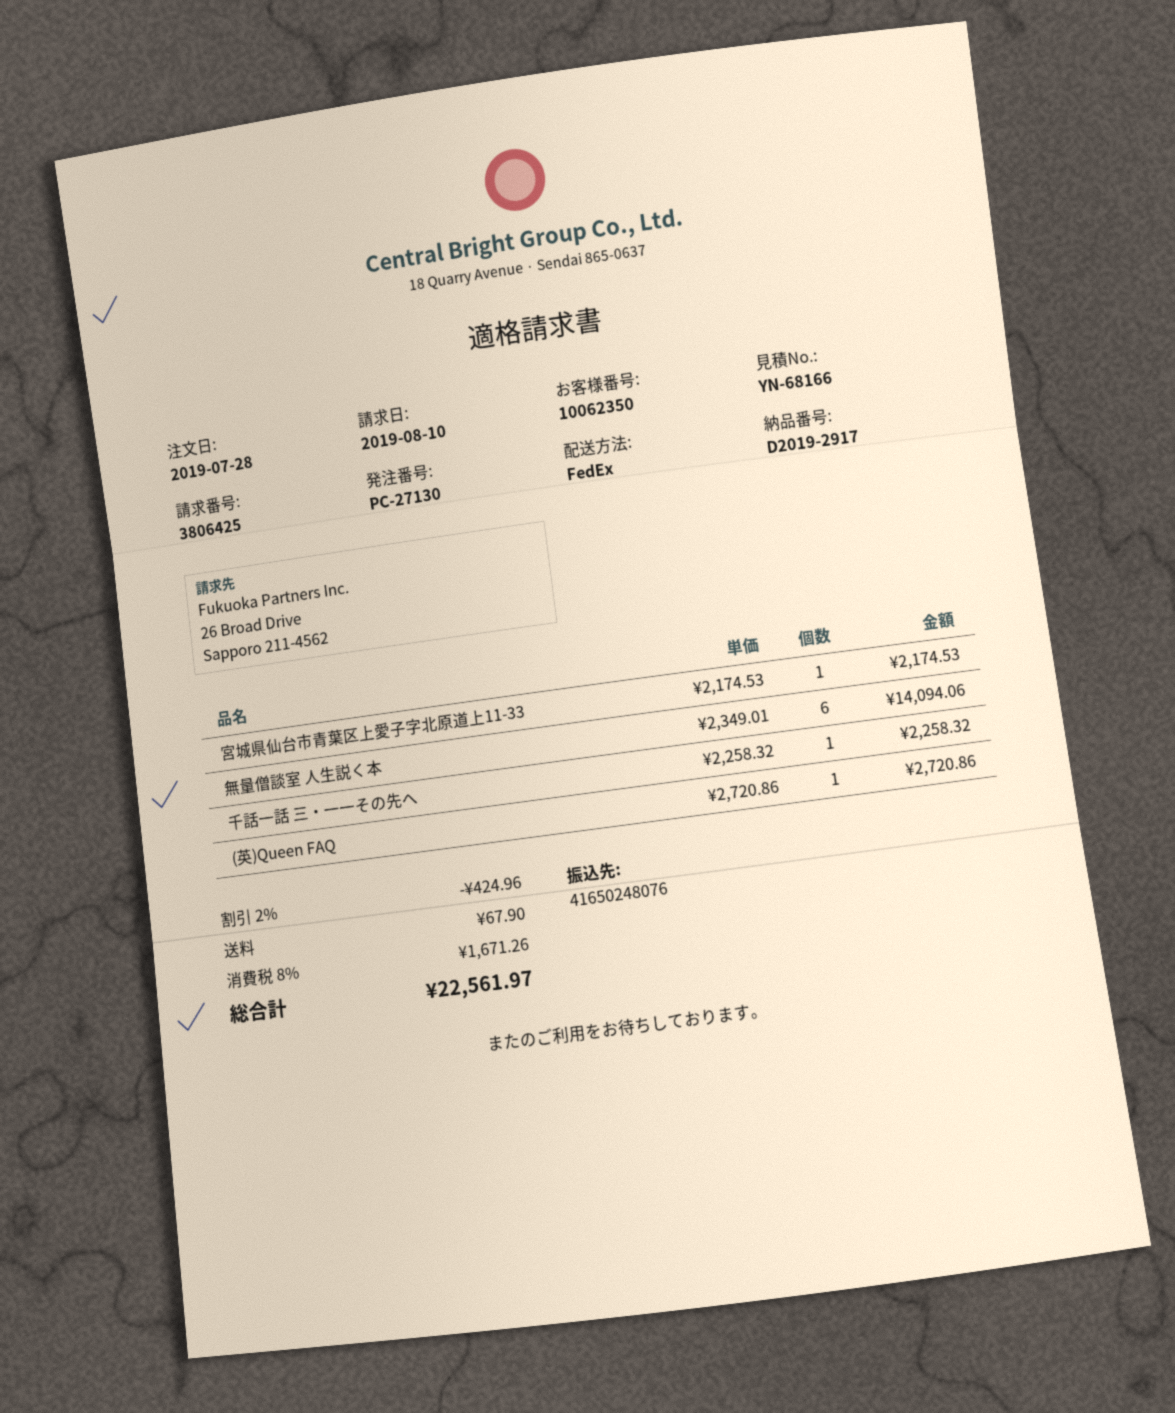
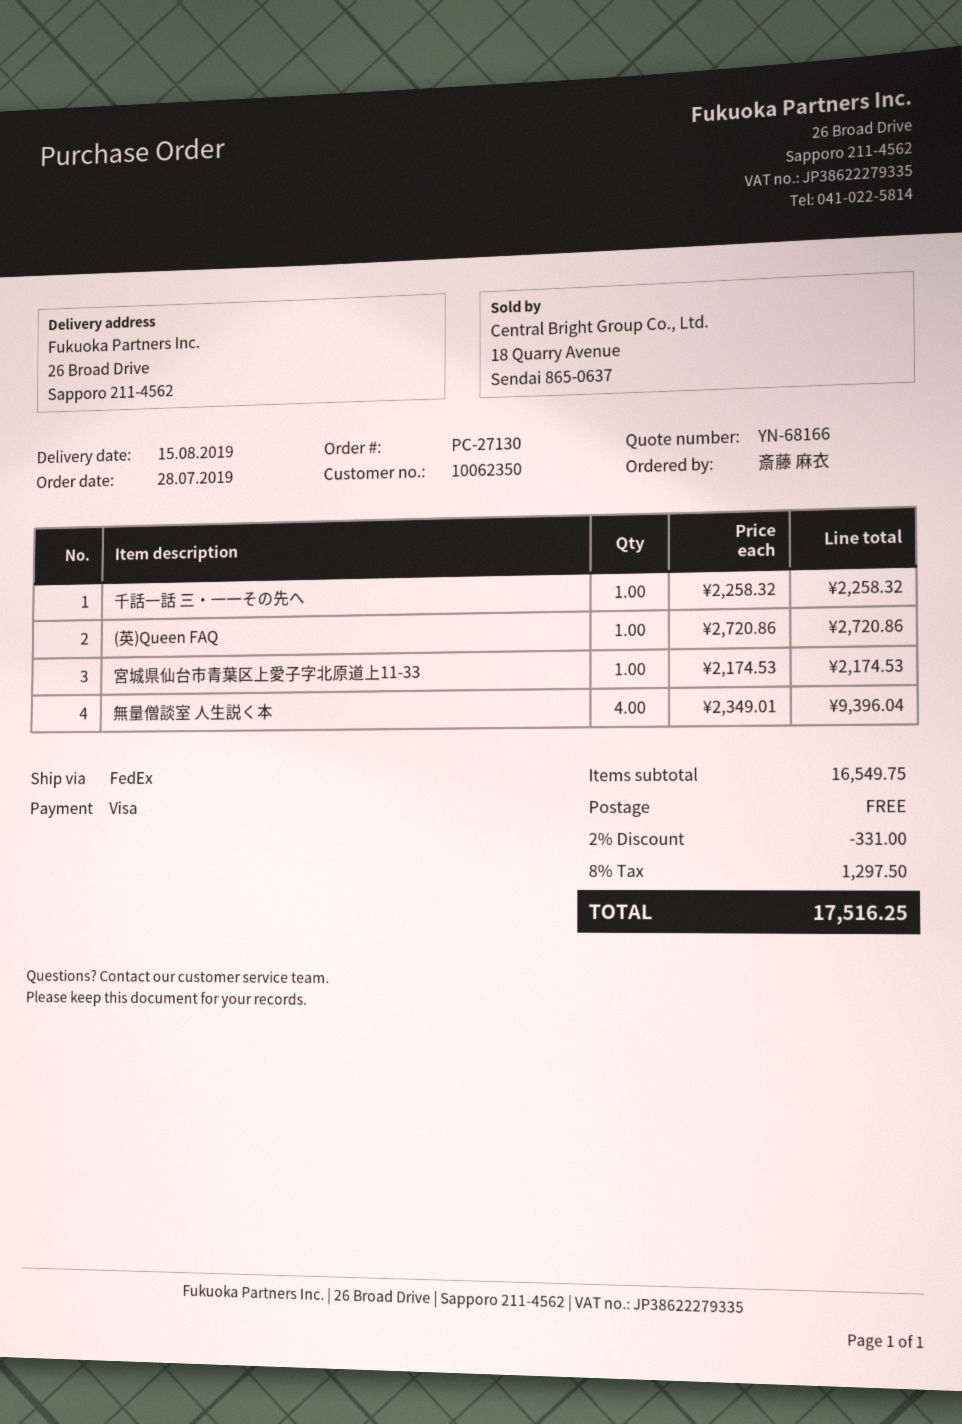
無量僧談室 人生説く本: 6 x 2349.01 = 14094.06 -> 4 x 2349.01 = 9396.04
discount: 2% = 424.96 -> 2% = 331.00
shipping: 67.90 -> 0.00
tax: 8% = 1671.26 -> 8% = 1297.50
total: 22561.97 -> 17516.25

